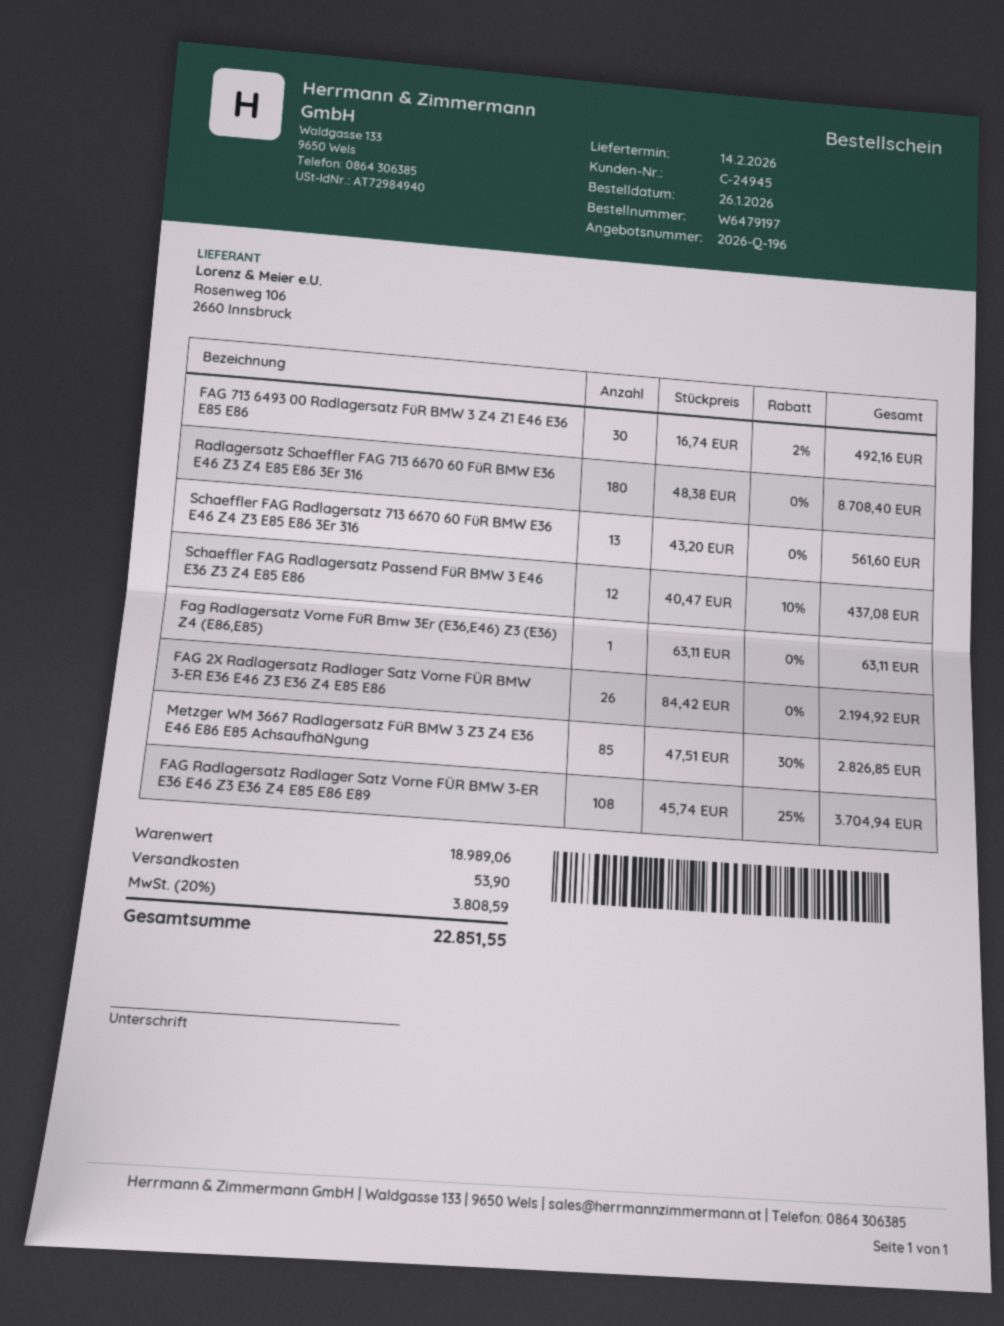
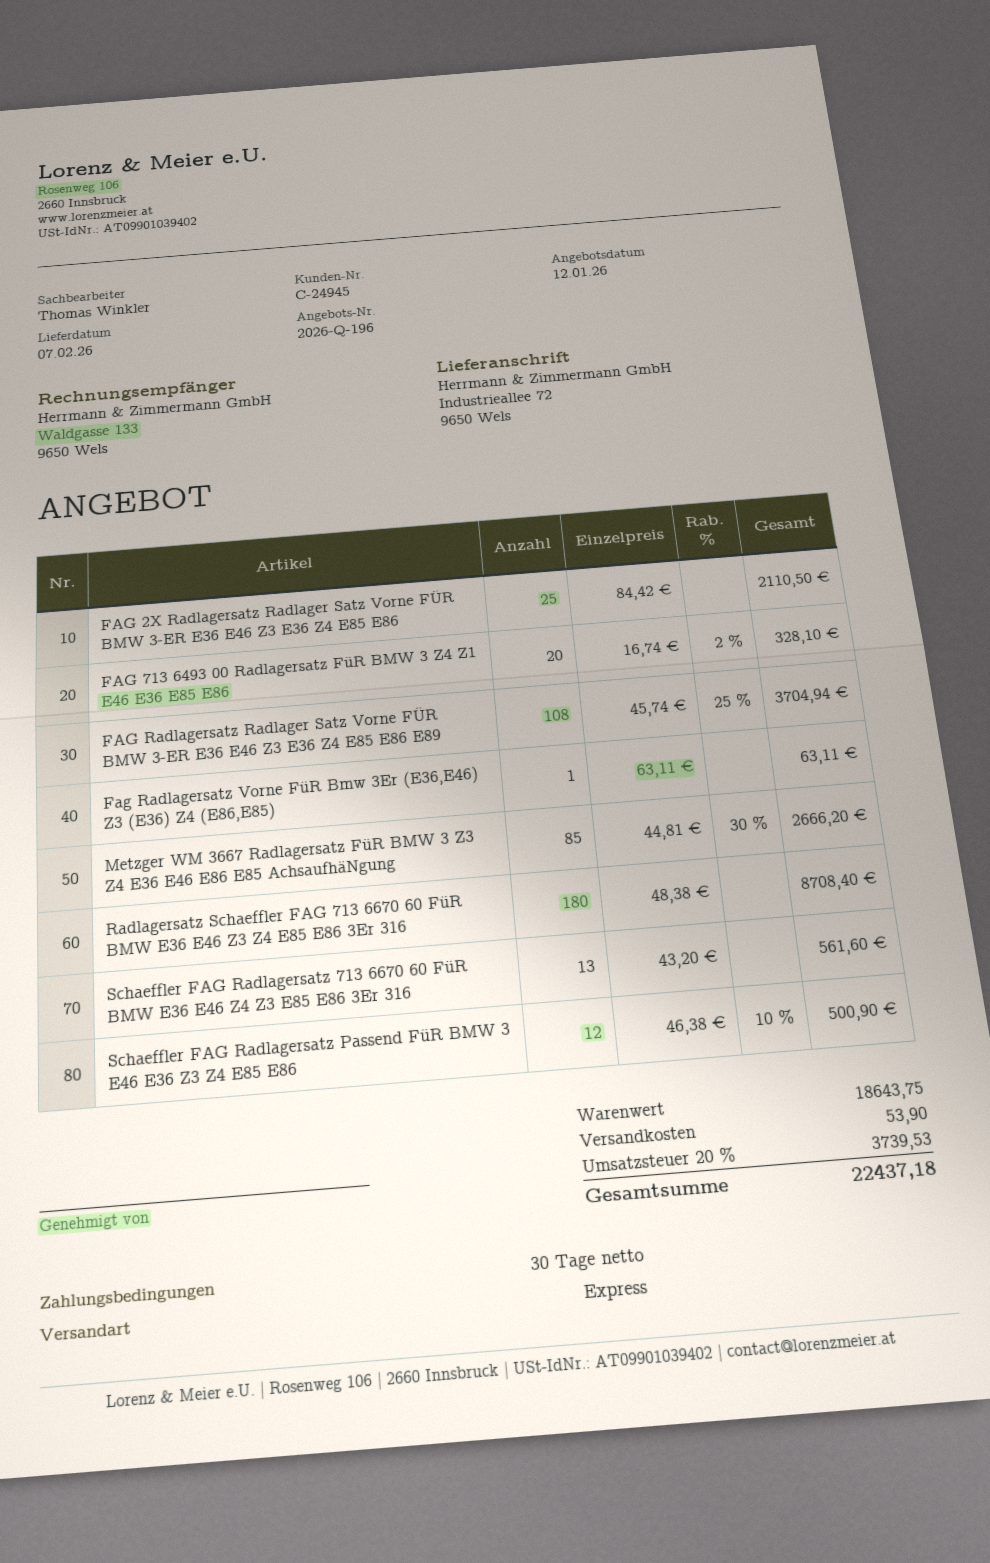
delivery date: 2026-02-14 -> 2026-02-07
FAG 713 6493 00 Radlagersatz FüR BMW 3 Z4 Z1 E46 E36 E85 E86: 30 x 16.74 - 2% = 492.16 -> 20 x 16.74 - 2% = 328.10
Schaeffler FAG Radlagersatz Passend FüR BMW 3 E46 E36 Z3 Z4 E85 E86: 12 x 40.47 - 10% = 437.08 -> 12 x 46.38 - 10% = 500.90
FAG 2X Radlagersatz Radlager Satz Vorne FÜR BMW 3-ER E36 E46 Z3 E36 Z4 E85 E86: 26 x 84.42 = 2194.92 -> 25 x 84.42 = 2110.50
Metzger WM 3667 Radlagersatz FüR BMW 3 Z3 Z4 E36 E46 E86 E85 AchsaufhäNgung: 85 x 47.51 - 30% = 2826.85 -> 85 x 44.81 - 30% = 2666.20
subtotal: 18989.06 -> 18643.75
tax: 20% = 3808.59 -> 20% = 3739.53
total: 22851.55 -> 22437.18

